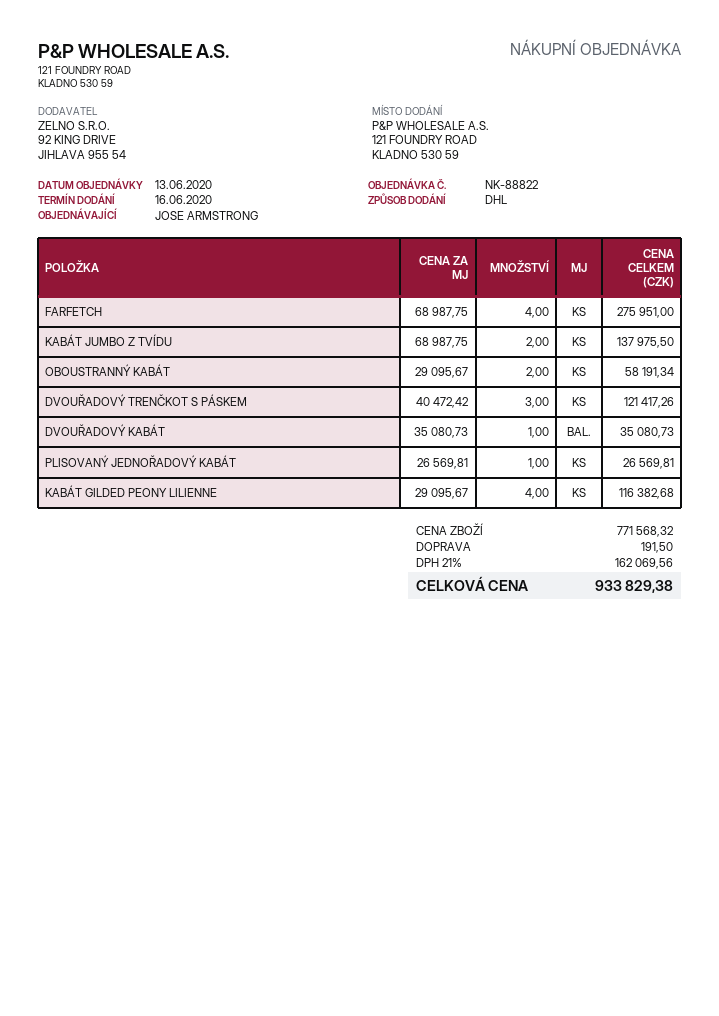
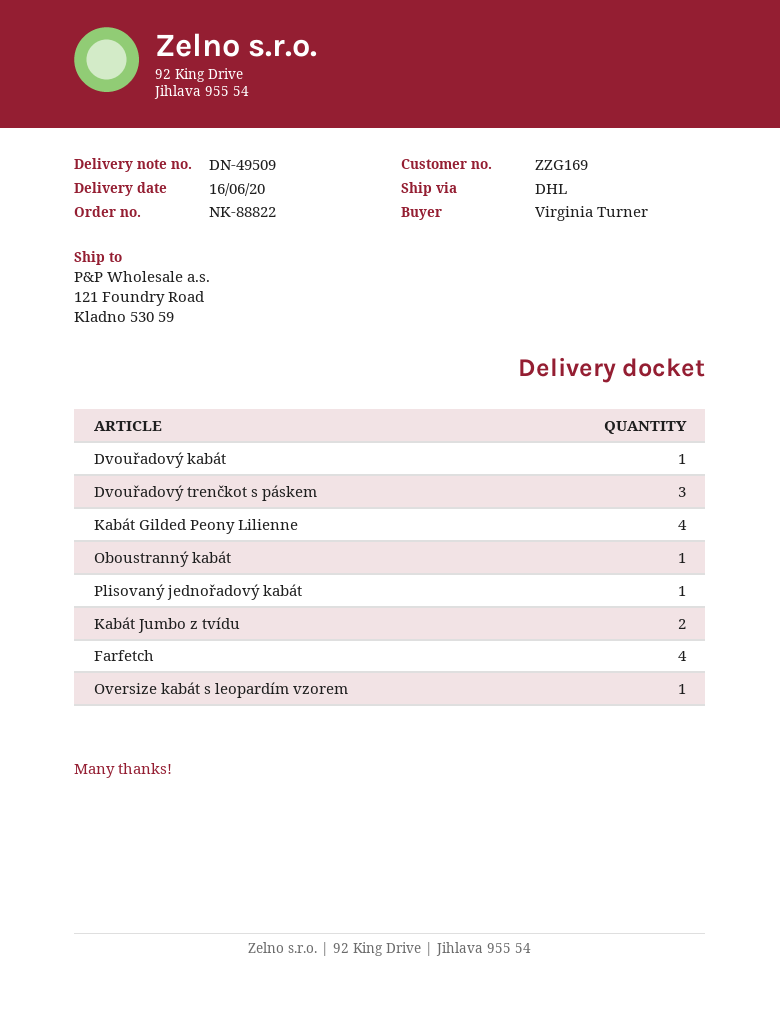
ordered by: JOSE ARMSTRONG -> Virginia Turner
OBOUSTRANNÝ KABÁT: 2 -> 1
Oversize kabát s leopardím vzorem: none -> 1

